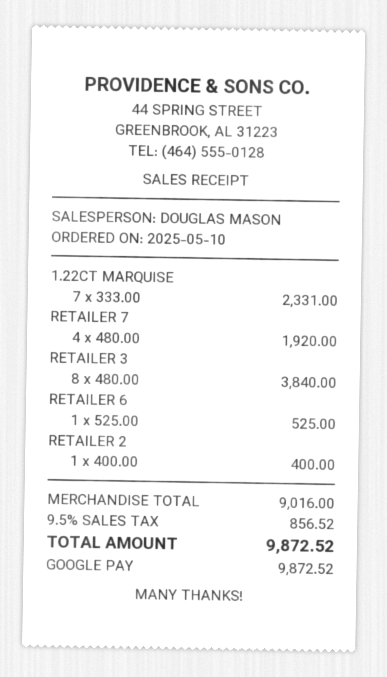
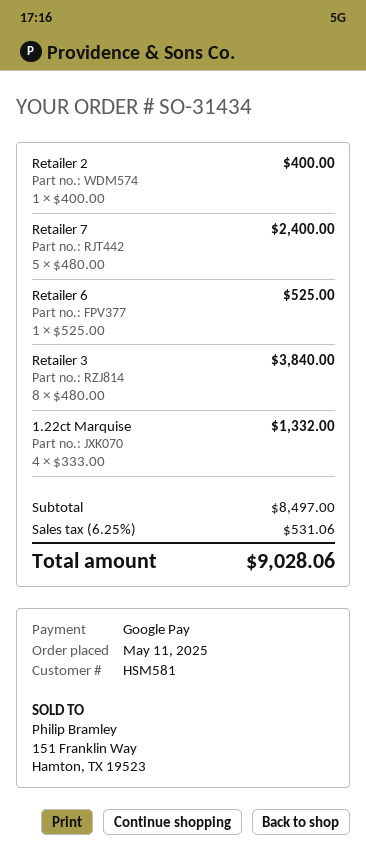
order date: 2025-05-10 -> 2025-05-11
1.22CT MARQUISE: 7 x 333.00 = 2331.00 -> 4 x 333.00 = 1332.00
RETAILER 7: 4 x 480.00 = 1920.00 -> 5 x 480.00 = 2400.00
subtotal: 9016.00 -> 8497.00
tax: 9.5% = 856.52 -> 6.25% = 531.06
total: 9872.52 -> 9028.06

